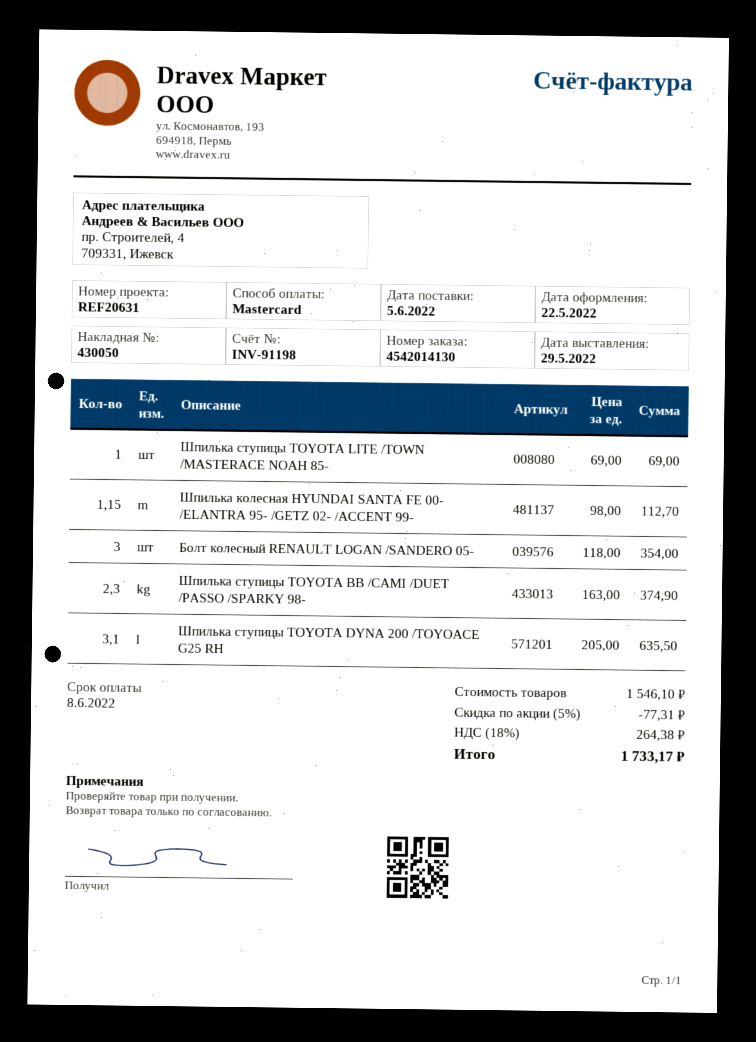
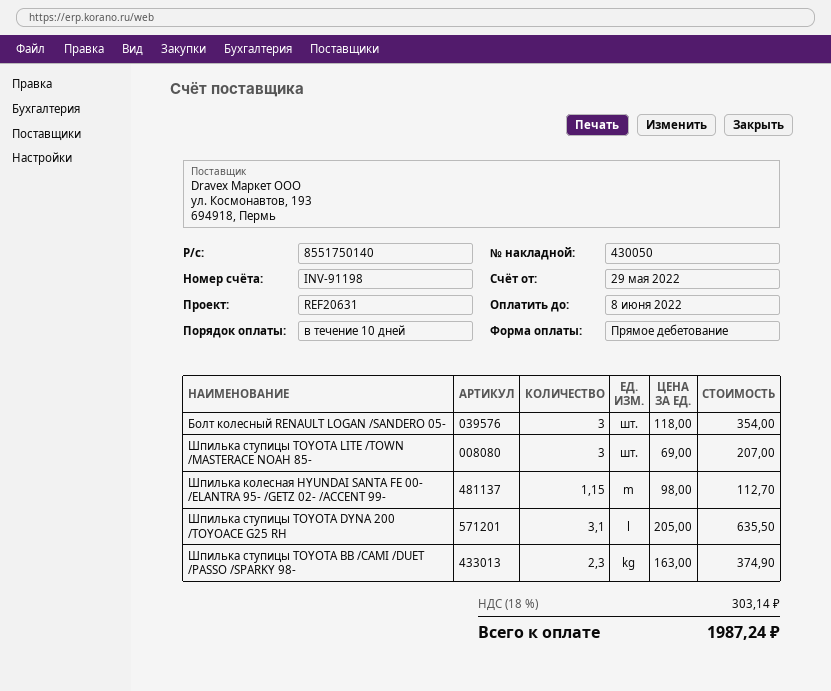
payment method: Mastercard -> direct debit
Шпилька ступицы TOYOTA LITE /TOWN /MASTERACE NOAH 85-: 1 x 69.00 = 69.00 -> 3 x 69.00 = 207.00
discount: 5% = 77.31 -> none
tax: 18% = 264.38 -> 18% = 303.14
total: 1733.17 -> 1987.24

